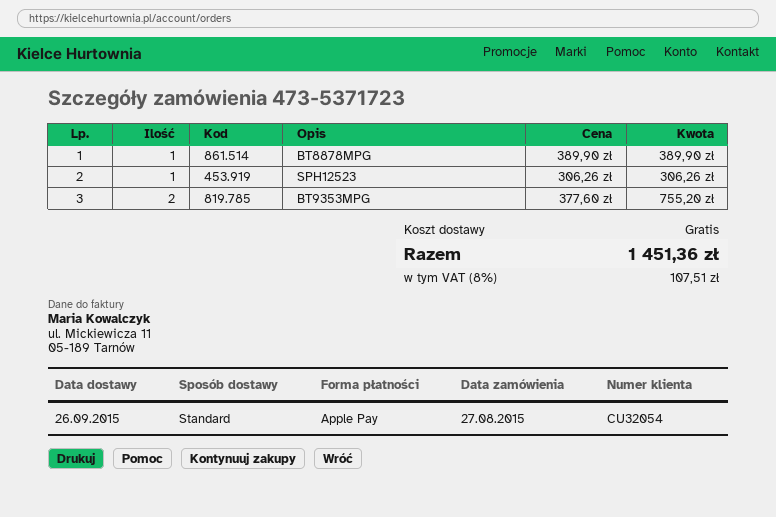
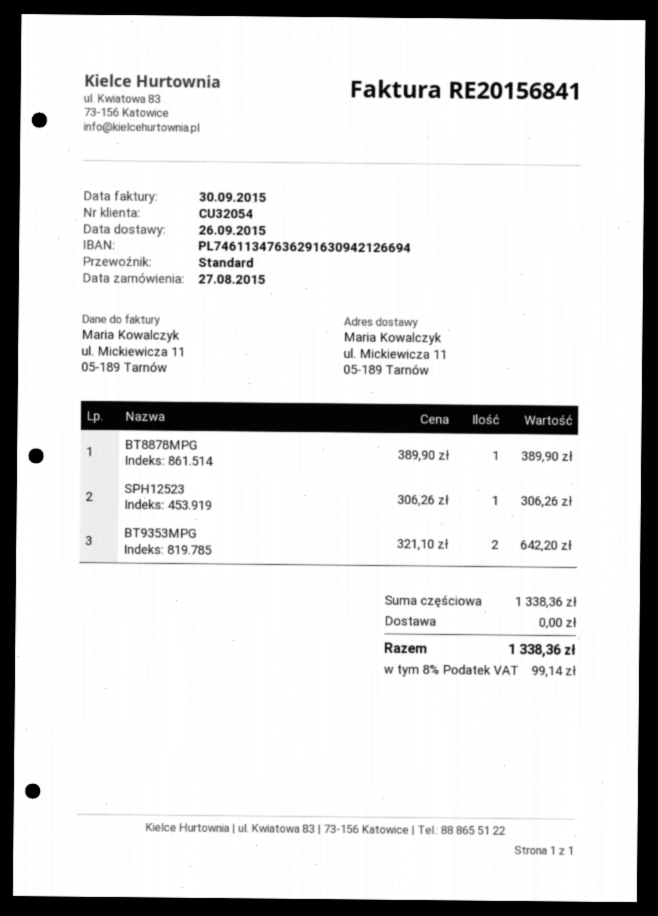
BT9353MPG: 2 x 377.60 = 755.20 -> 2 x 321.10 = 642.20
tax: 8% = 107.51 -> 8% = 99.14
total: 1451.36 -> 1338.36

